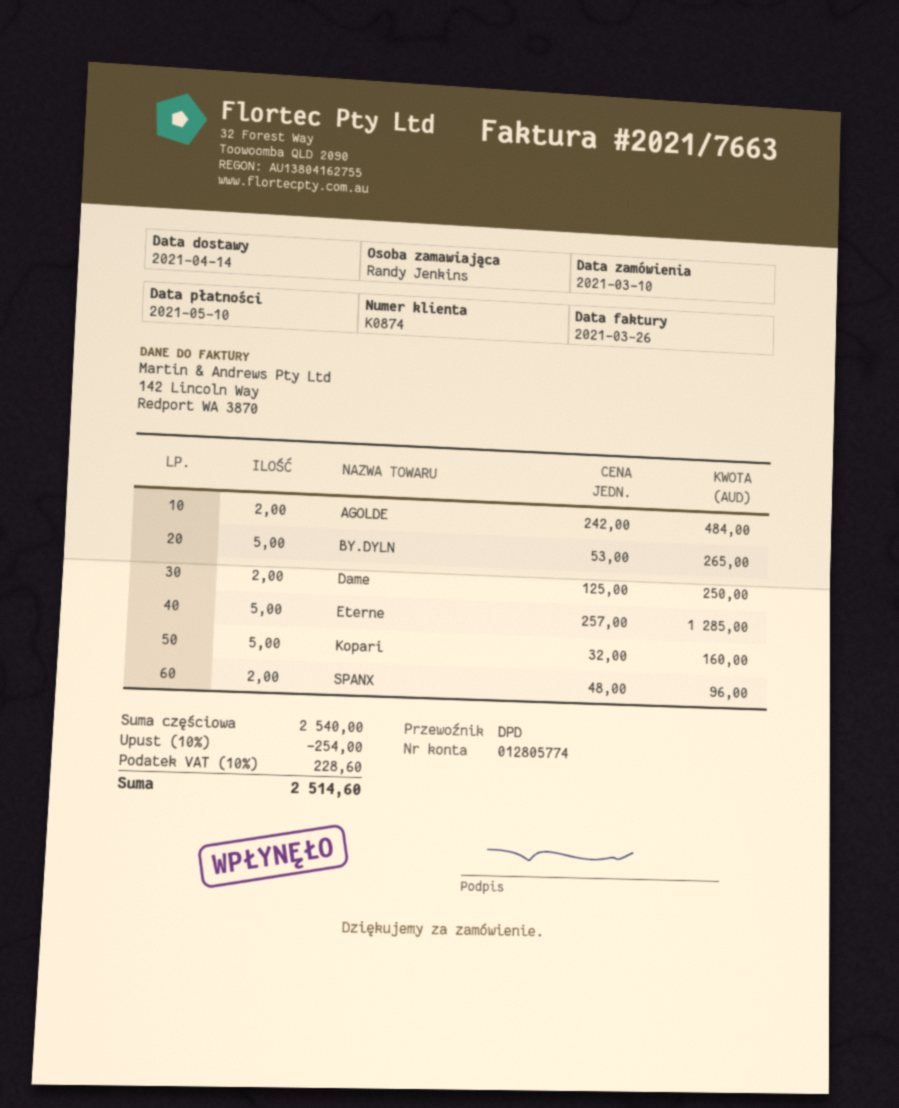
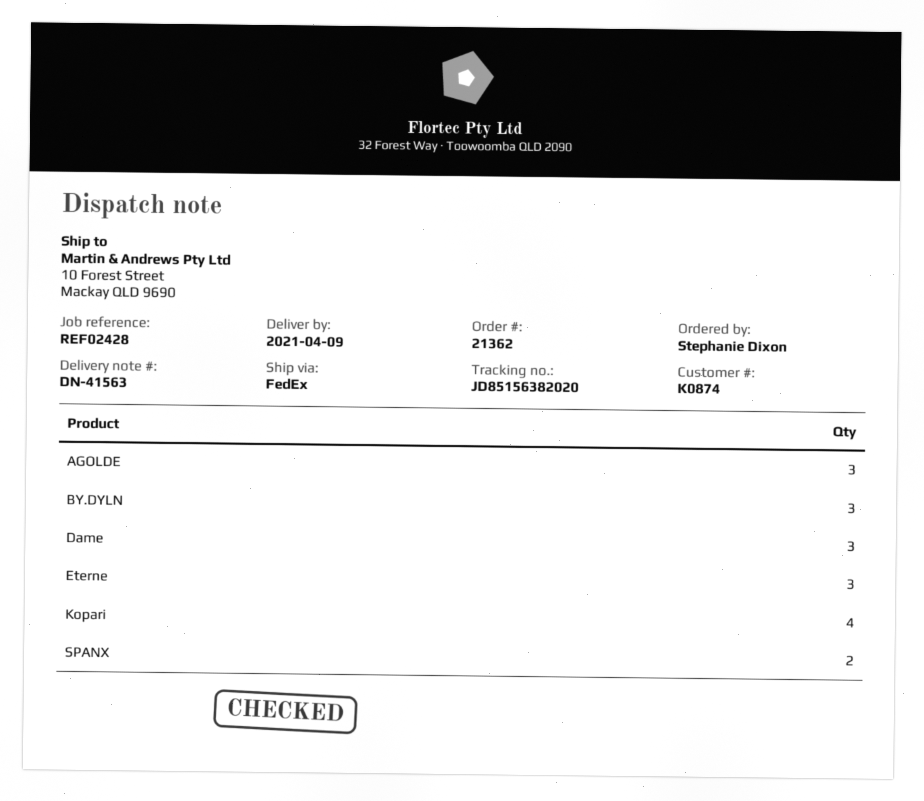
delivery date: 2021-04-14 -> 2021-04-09
ordered by: Randy Jenkins -> Stephanie Dixon
shipping method: DPD -> FedEx
AGOLDE: 2 -> 3
BY.DYLN: 5 -> 3
Dame: 2 -> 3
Eterne: 5 -> 3
Kopari: 5 -> 4

